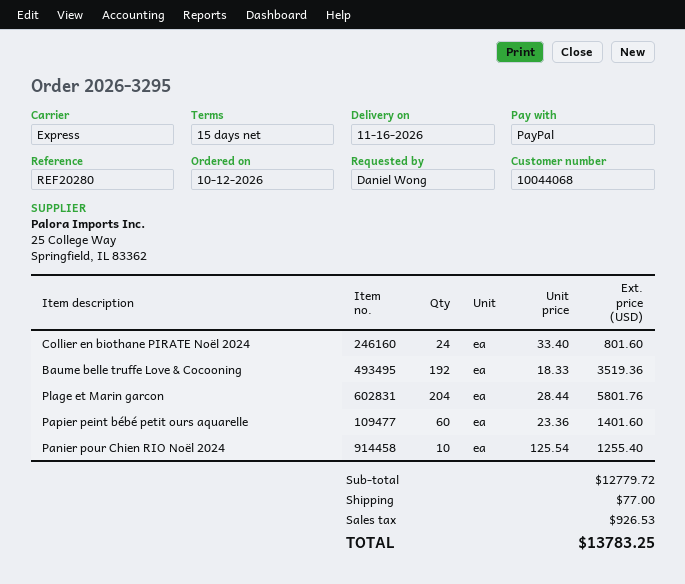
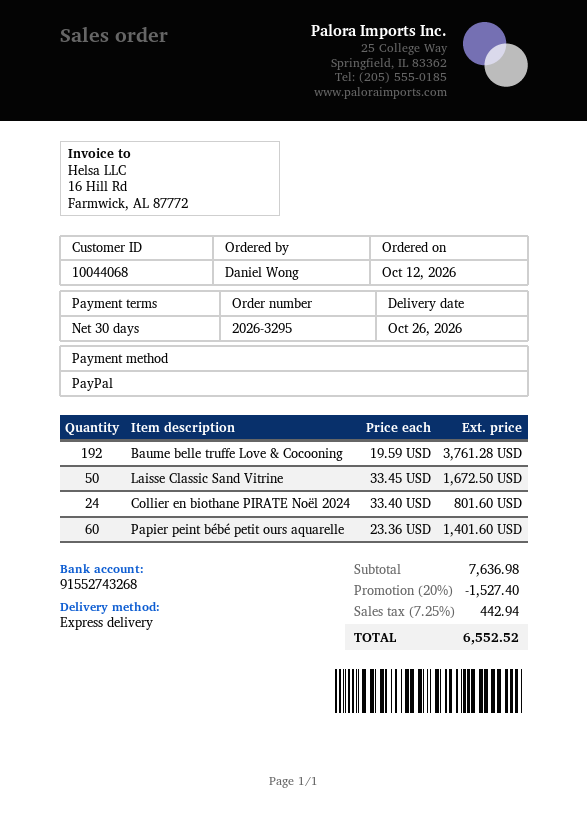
delivery date: 2026-11-16 -> 2026-10-26
payment terms: 15 days -> 30 days
Baume belle truffe Love & Cocooning: 192 x 18.33 = 3519.36 -> 192 x 19.59 = 3761.28
Plage et Marin garcon: 204 x 28.44 = 5801.76 -> none
Panier pour Chien RIO Noël 2024: 10 x 125.54 = 1255.40 -> none
Laisse Classic Sand Vitrine: none -> 50 x 33.45 = 1672.50
subtotal: 12779.72 -> 7636.98
discount: none -> 20% = 1527.40
shipping: 77.00 -> none
tax: 926.53 -> 442.94
total: 13783.25 -> 6552.52

